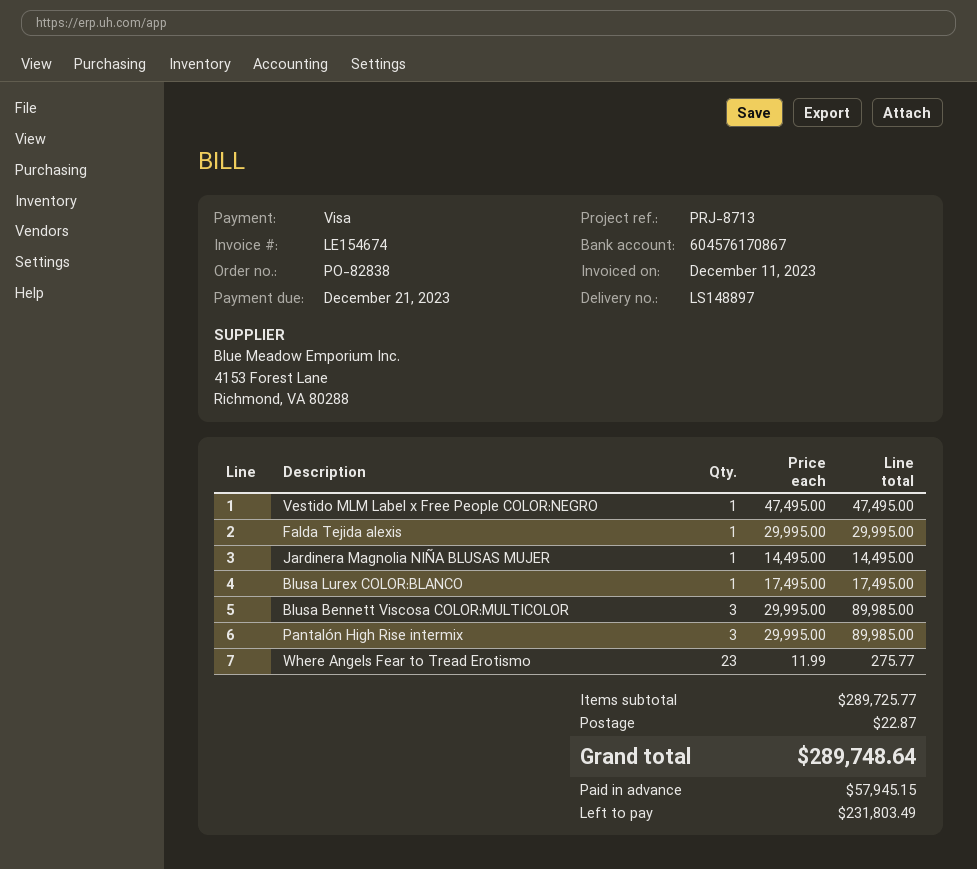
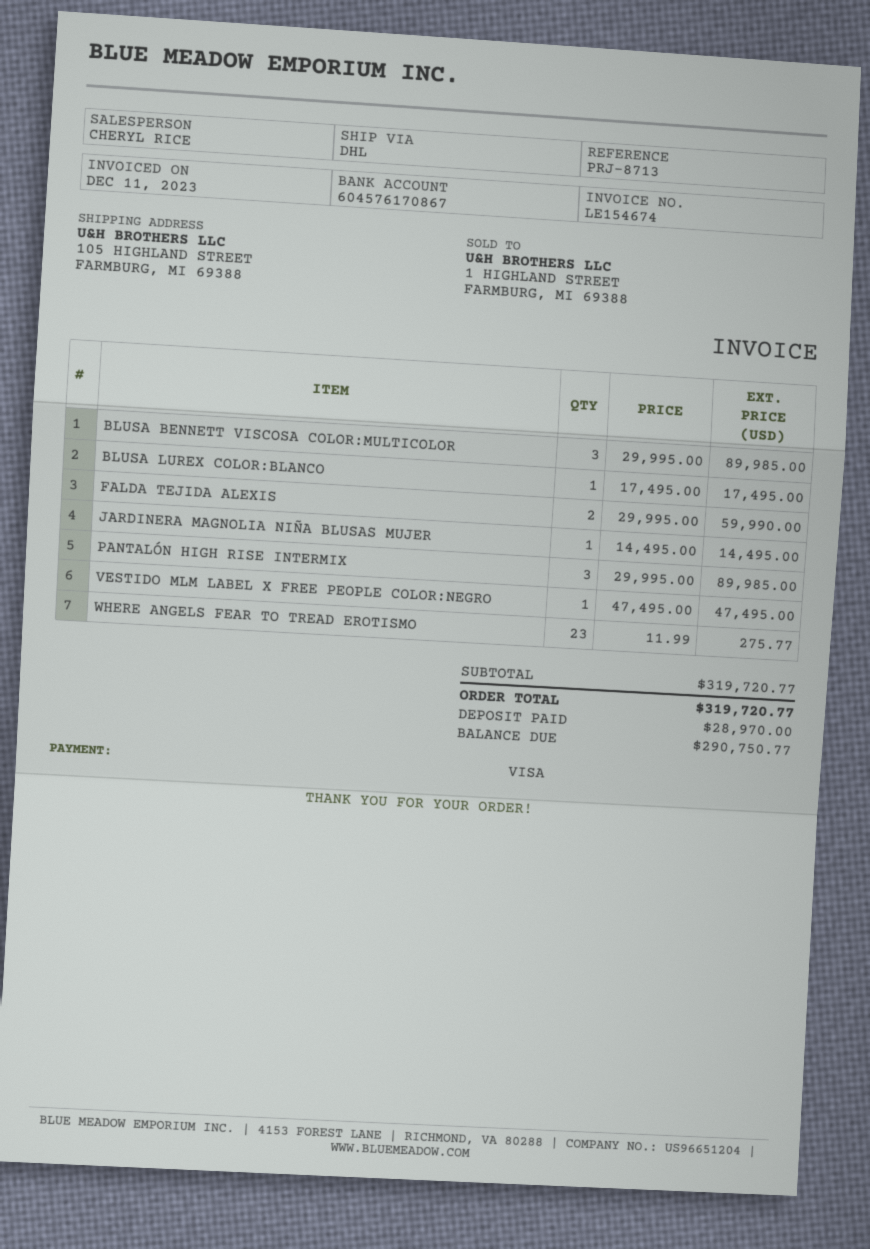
Falda Tejida alexis: 1 x 29995.00 = 29995.00 -> 2 x 29995.00 = 59990.00
subtotal: 289725.77 -> 319720.77
shipping: 22.87 -> none
total: 289748.64 -> 319720.77
deposit: 57945.15 -> 28970.00
balance: 231803.49 -> 290750.77

